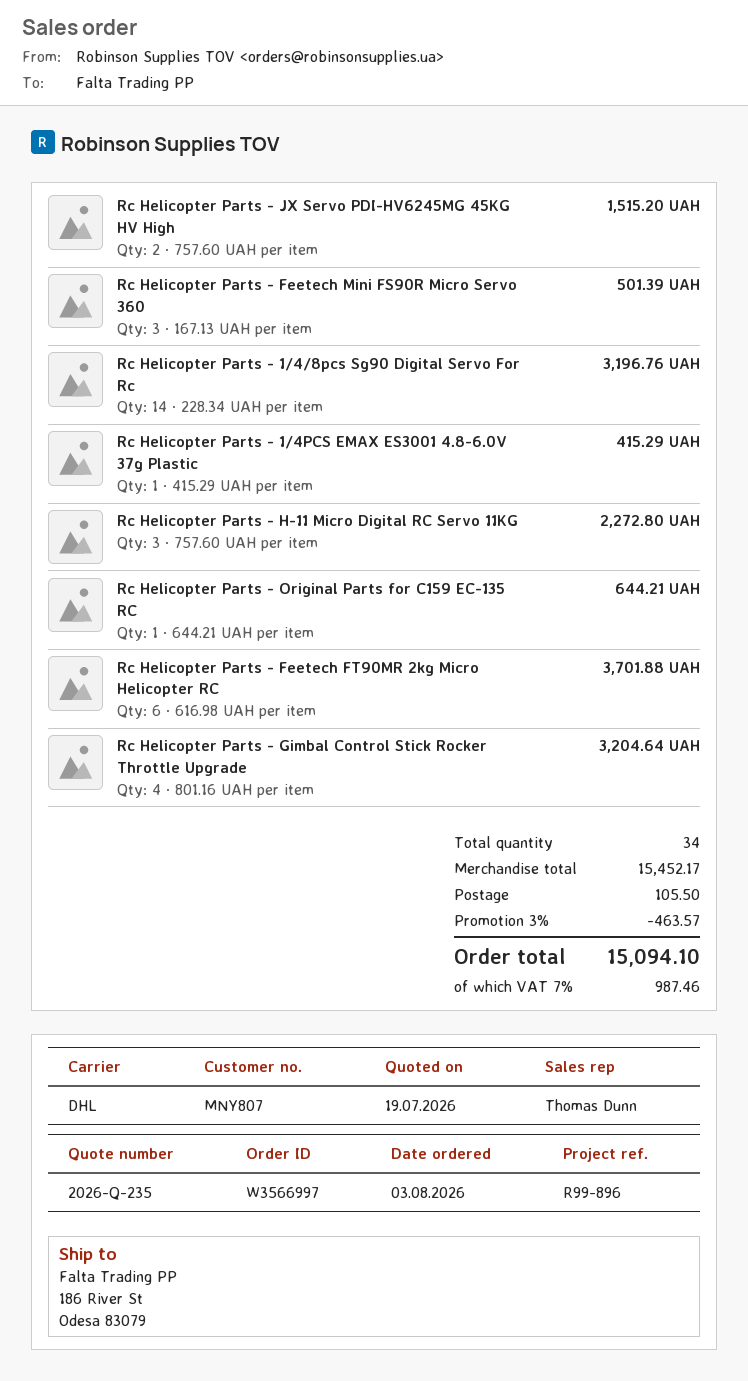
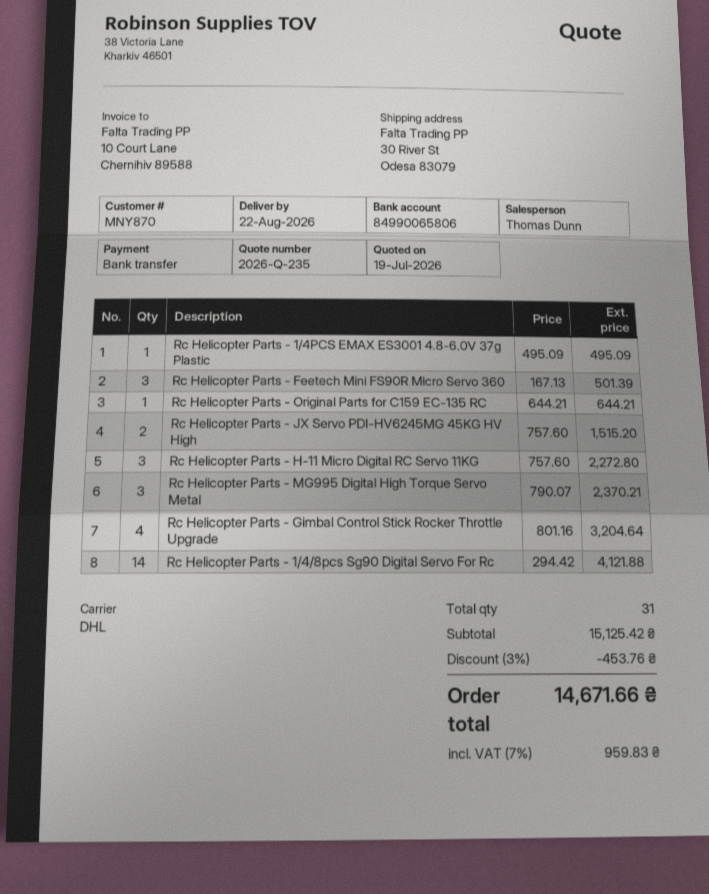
customer number: MNY807 -> MNY870
ship to: 186 River St, Odesa 83079 -> 30 River St, Odesa 83079
Rc Helicopter Parts - 1/4/8pcs Sg90 Digital Servo For Rc: 14 x 228.34 = 3196.76 -> 14 x 294.42 = 4121.88
Rc Helicopter Parts - 1/4PCS EMAX ES3001 4.8-6.0V 37g Plastic: 1 x 415.29 = 415.29 -> 1 x 495.09 = 495.09
Rc Helicopter Parts - Feetech FT90MR 2kg Micro Helicopter RC: 6 x 616.98 = 3701.88 -> none
Rc Helicopter Parts - MG995 Digital High Torque Servo Metal: none -> 3 x 790.07 = 2370.21
total quantity: 34 -> 31
subtotal: 15452.17 -> 15125.42
discount: 3% = 463.57 -> 3% = 453.76
shipping: 105.50 -> none
tax: 7% = 987.46 -> 7% = 959.83
total: 15094.10 -> 14671.66

